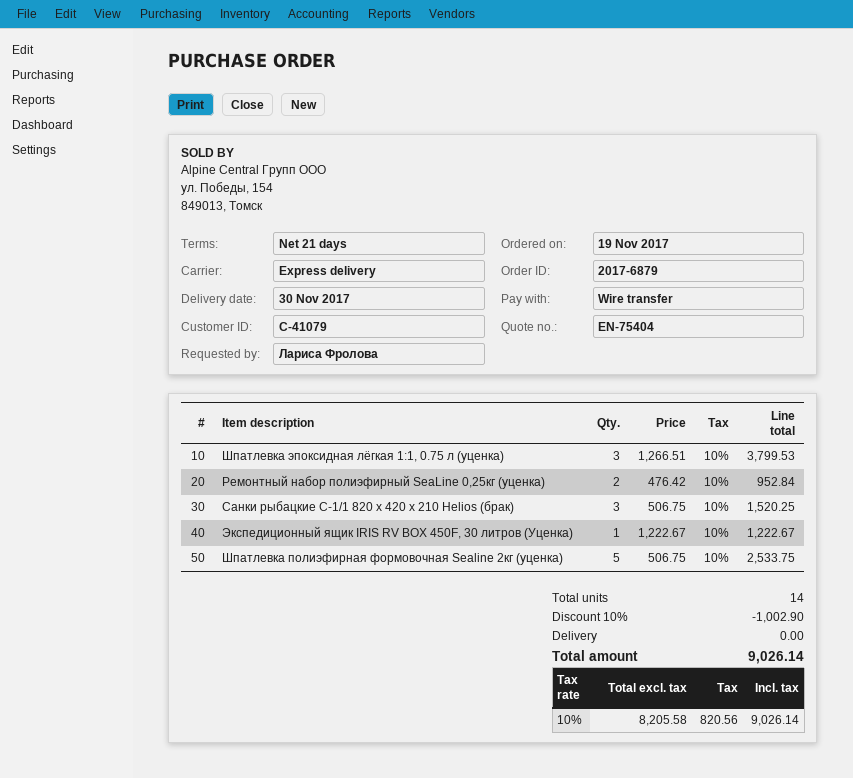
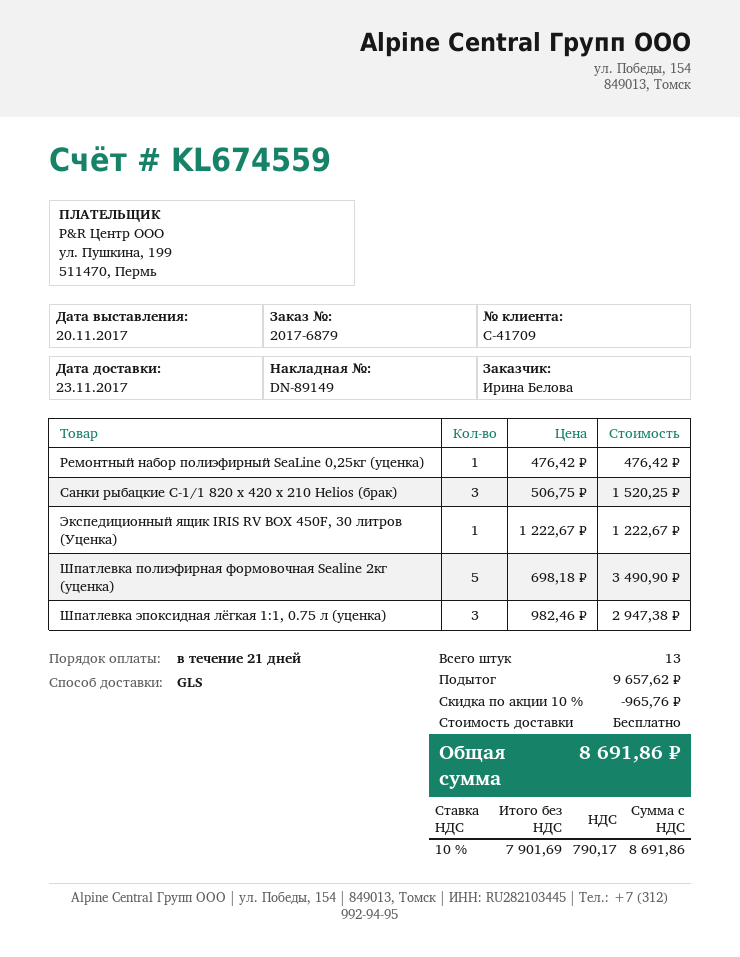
delivery date: 2017-11-30 -> 2017-11-23
customer number: C-41079 -> C-41709
ordered by: Лариса Фролова -> Ирина Белова
shipping method: express -> GLS
Шпатлевка эпоксидная лёгкая 1:1, 0.75 л (уценка): 3 x 1266.51 = 3799.53 -> 3 x 982.46 = 2947.38
Ремонтный набор полиэфирный SeaLine 0,25кг (уценка): 2 x 476.42 = 952.84 -> 1 x 476.42 = 476.42
Шпатлевка полиэфирная формовочная Sealine 2кг (уценка): 5 x 506.75 = 2533.75 -> 5 x 698.18 = 3490.90
total quantity: 14 -> 13
discount: 10% = 1002.90 -> 10% = 965.76
net: 8205.58 -> 7901.69
tax: 10% = 820.56 -> 10% = 790.17
total: 9026.14 -> 8691.86

